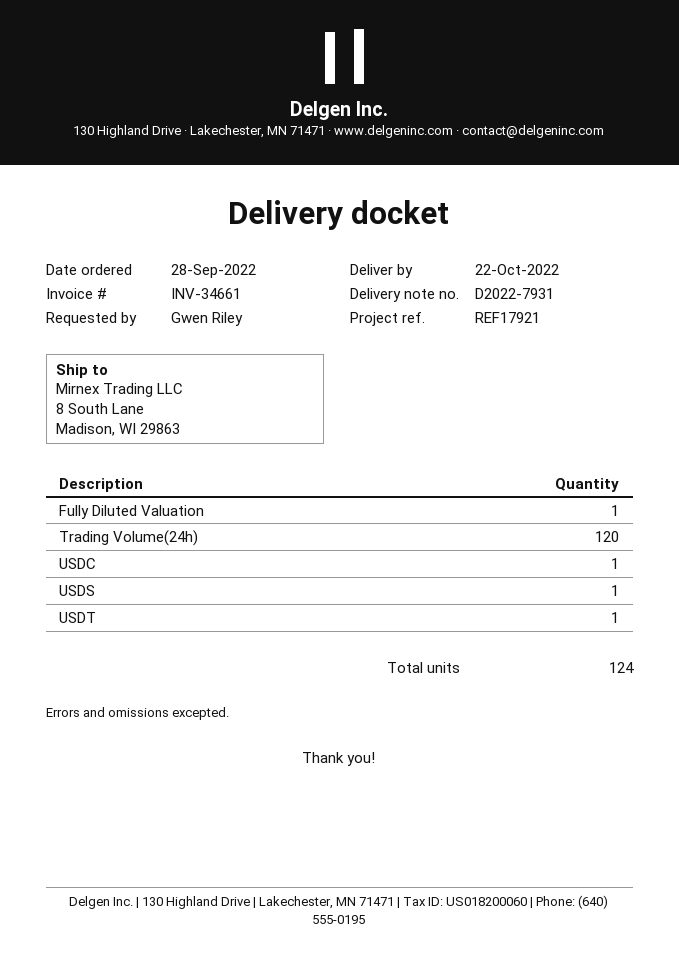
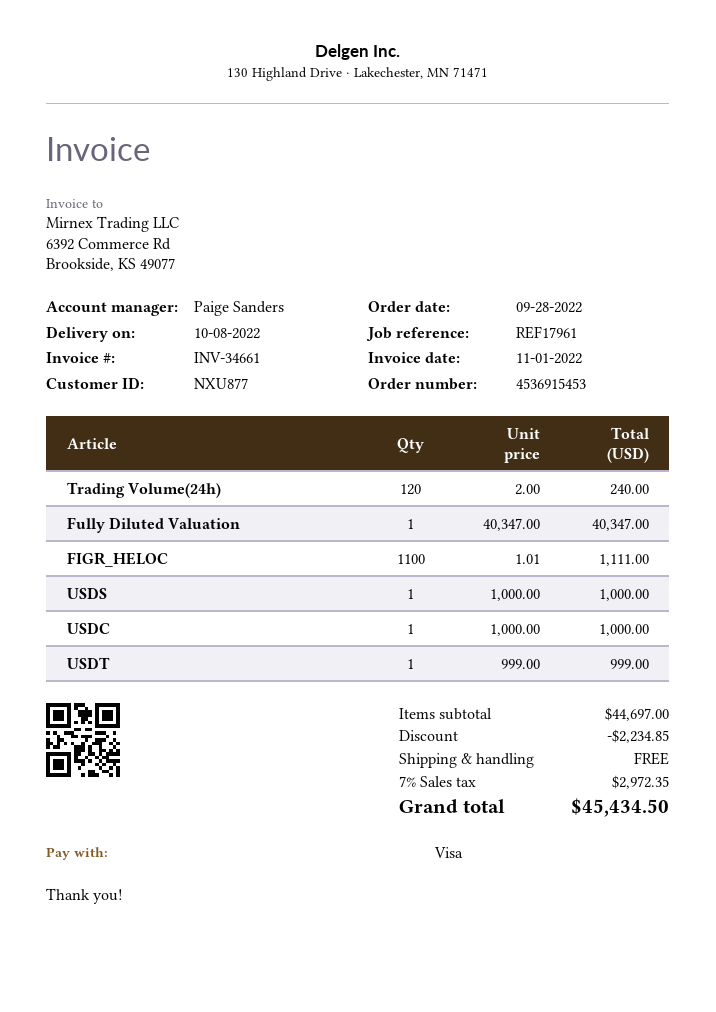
delivery date: 2022-10-22 -> 2022-10-08
reference: REF17921 -> REF17961
FIGR_HELOC: none -> 1100

